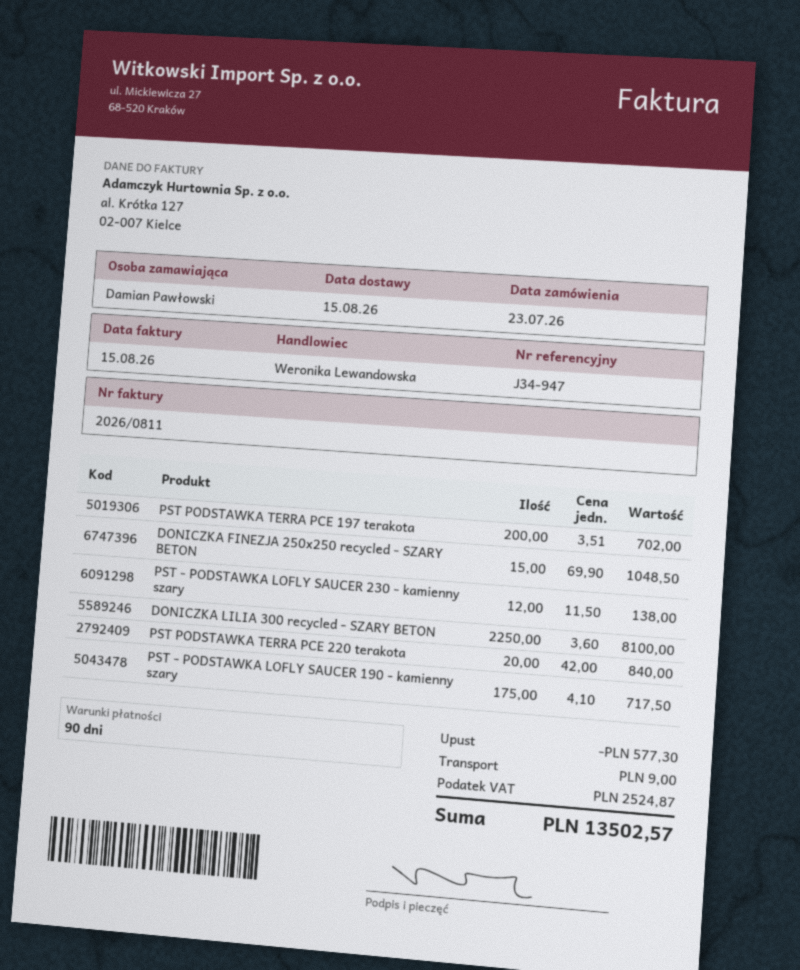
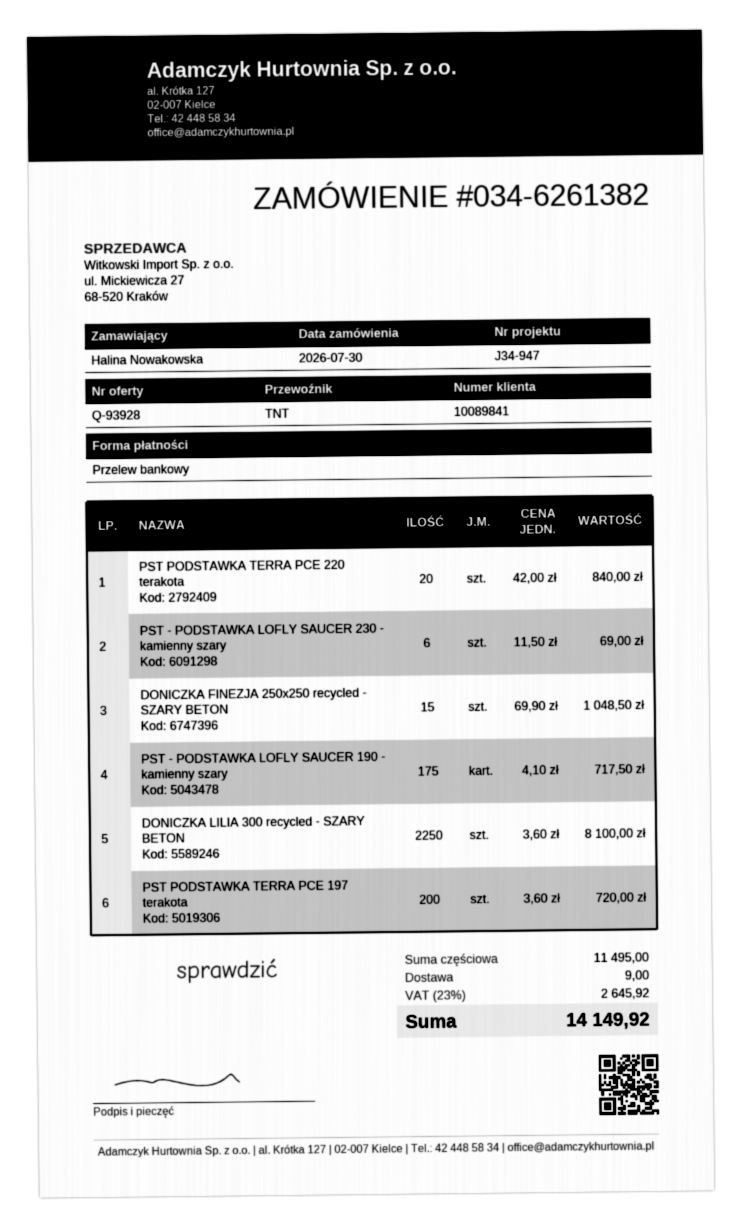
order date: 2026-07-23 -> 2026-07-30
ordered by: Damian Pawłowski -> Halina Nowakowska
PST PODSTAWKA TERRA PCE 197 terakota: 200 x 3.51 = 702.00 -> 200 x 3.60 = 720.00
PST - PODSTAWKA LOFLY SAUCER 230 - kamienny szary: 12 x 11.50 = 138.00 -> 6 x 11.50 = 69.00
discount: 577.30 -> none
tax: 2524.87 -> 2645.92
total: 13502.57 -> 14149.92

